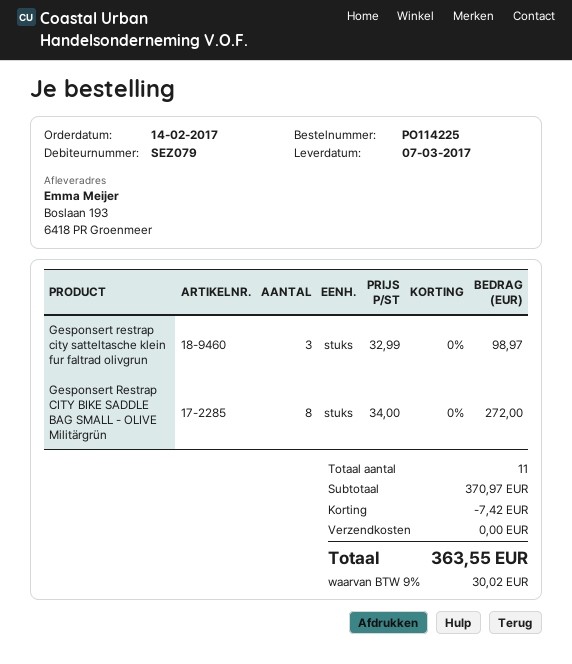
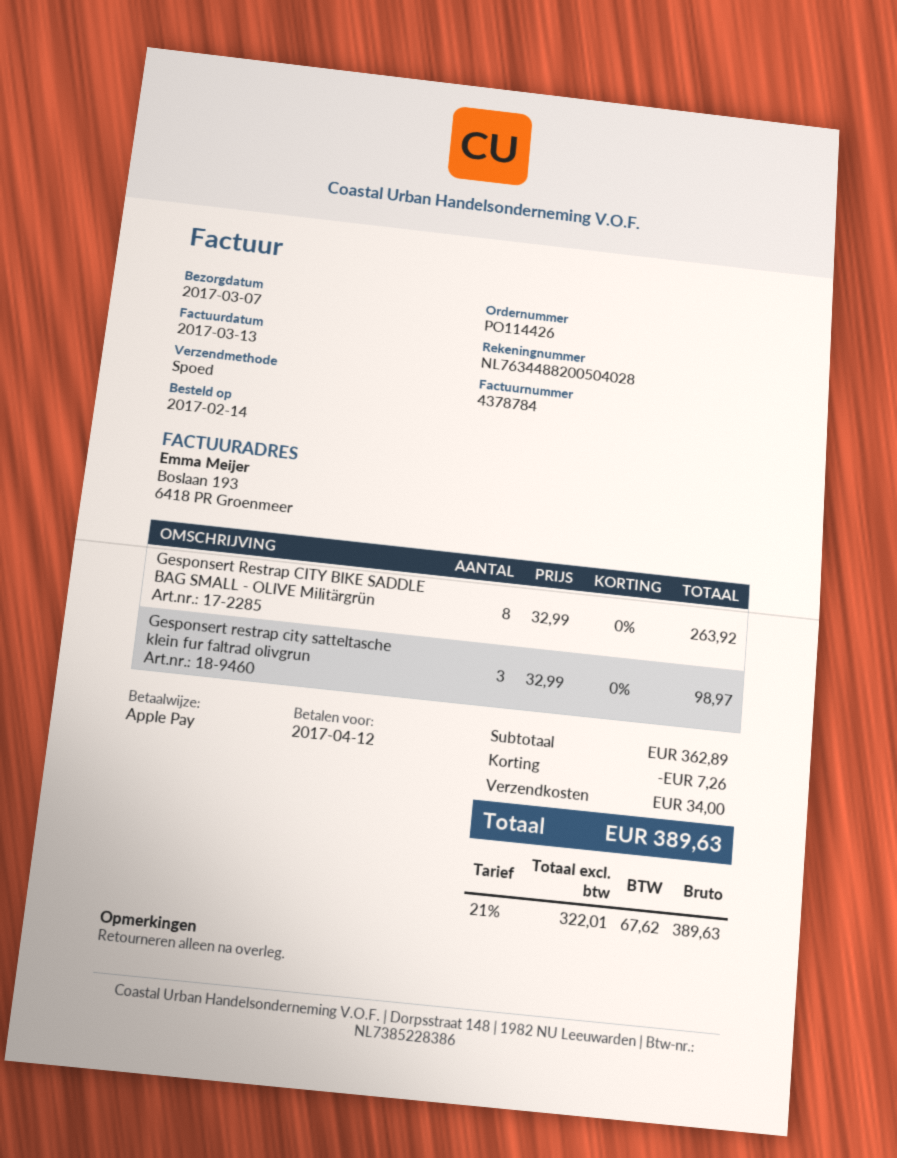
order number: PO114225 -> PO114426
Gesponsert Restrap CITY BIKE SADDLE BAG SMALL - OLIVE Militärgrün: 8 x 34.00 = 272.00 -> 8 x 32.99 = 263.92
subtotal: 370.97 -> 362.89
discount: 7.42 -> 7.26
shipping: 0.00 -> 34.00
tax: 9% = 30.02 -> 21% = 67.62
total: 363.55 -> 389.63

